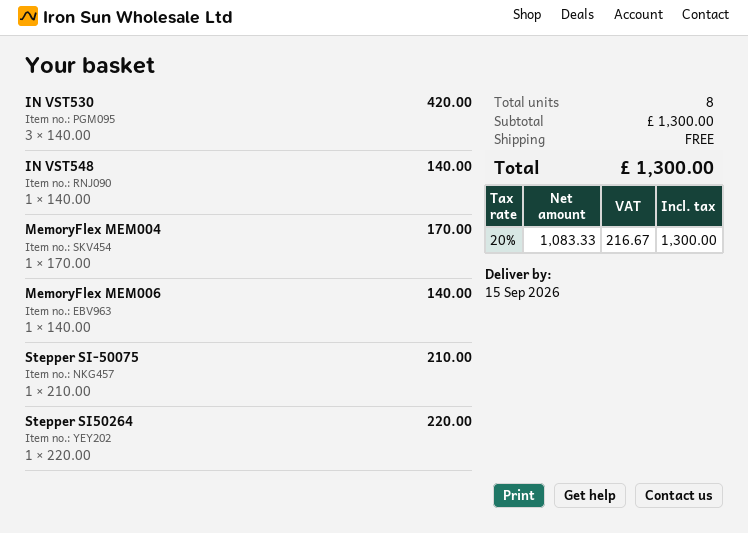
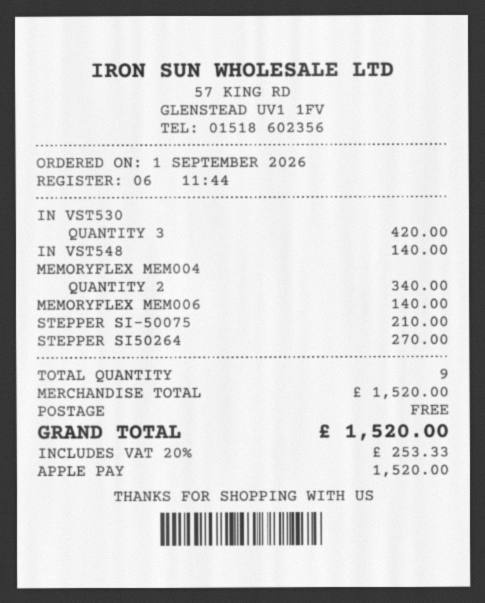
MemoryFlex MEM004: 1 for 170.00 -> 2 for 340.00
Stepper SI50264: 1 for 220.00 -> 1 for 270.00
total quantity: 8 -> 9
subtotal: 1300.00 -> 1520.00
tax: 20% = 216.67 -> 20% = 253.33
total: 1300.00 -> 1520.00

